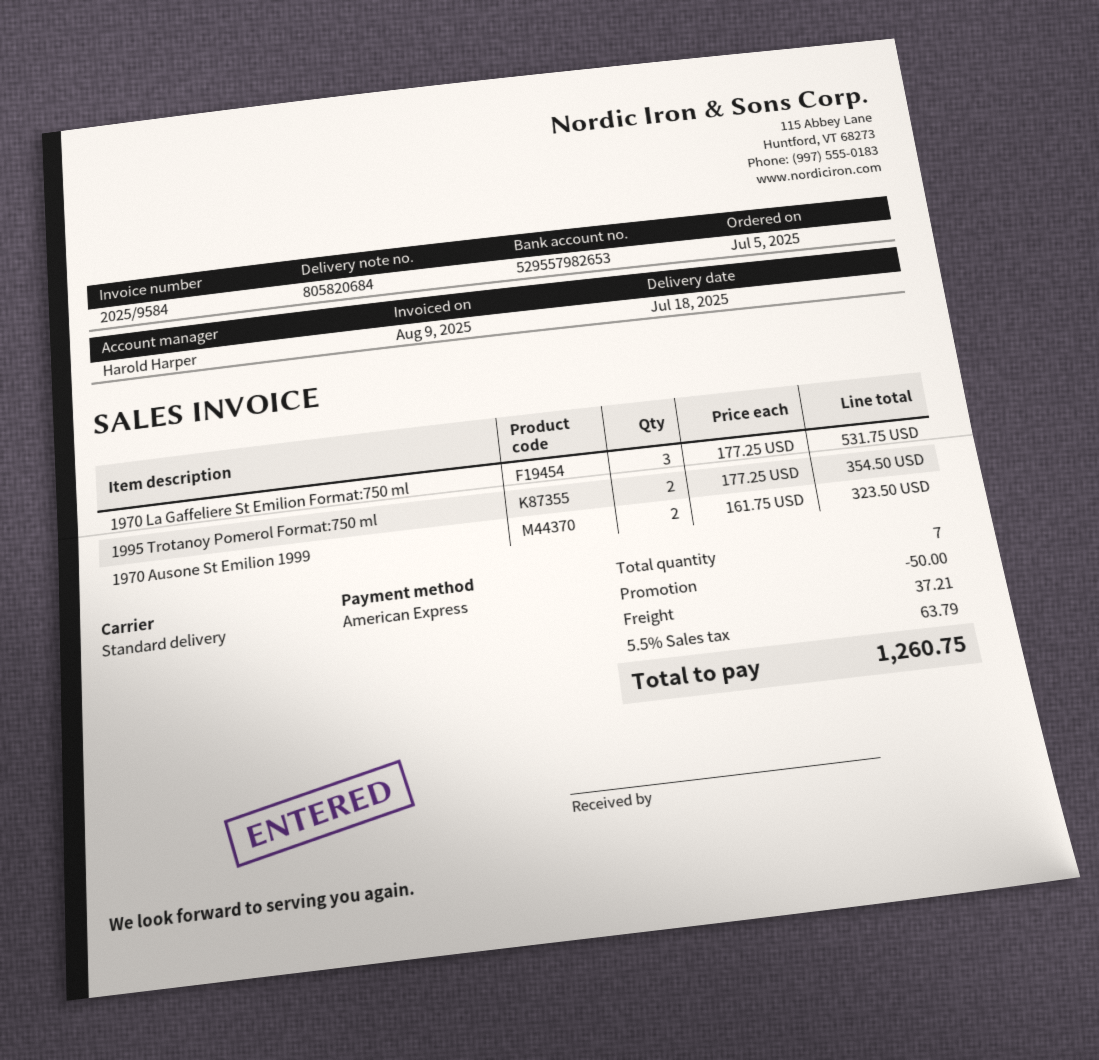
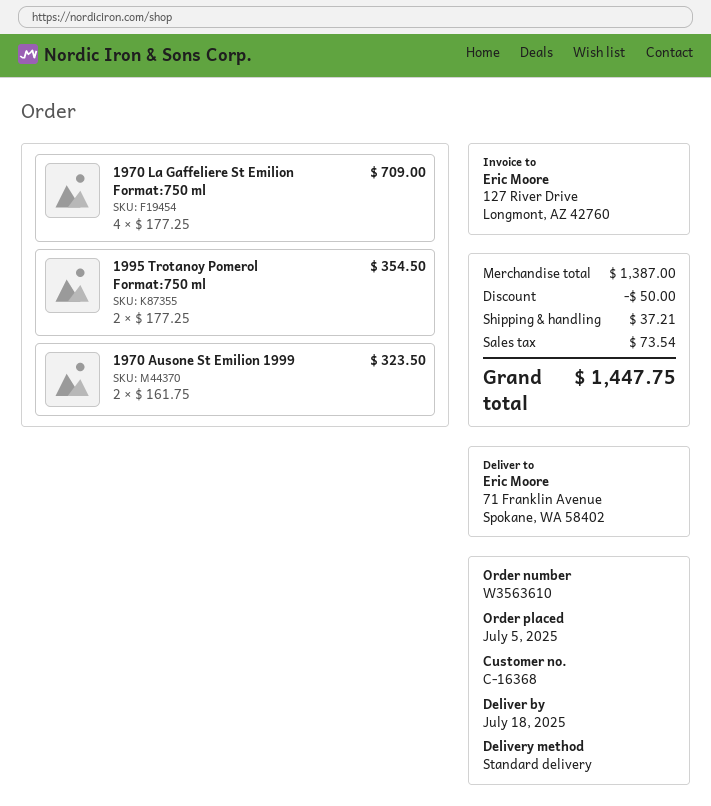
1970 La Gaffeliere St Emilion Format:750 ml: 3 x 177.25 = 531.75 -> 4 x 177.25 = 709.00
tax: 63.79 -> 73.54
total: 1260.75 -> 1447.75

